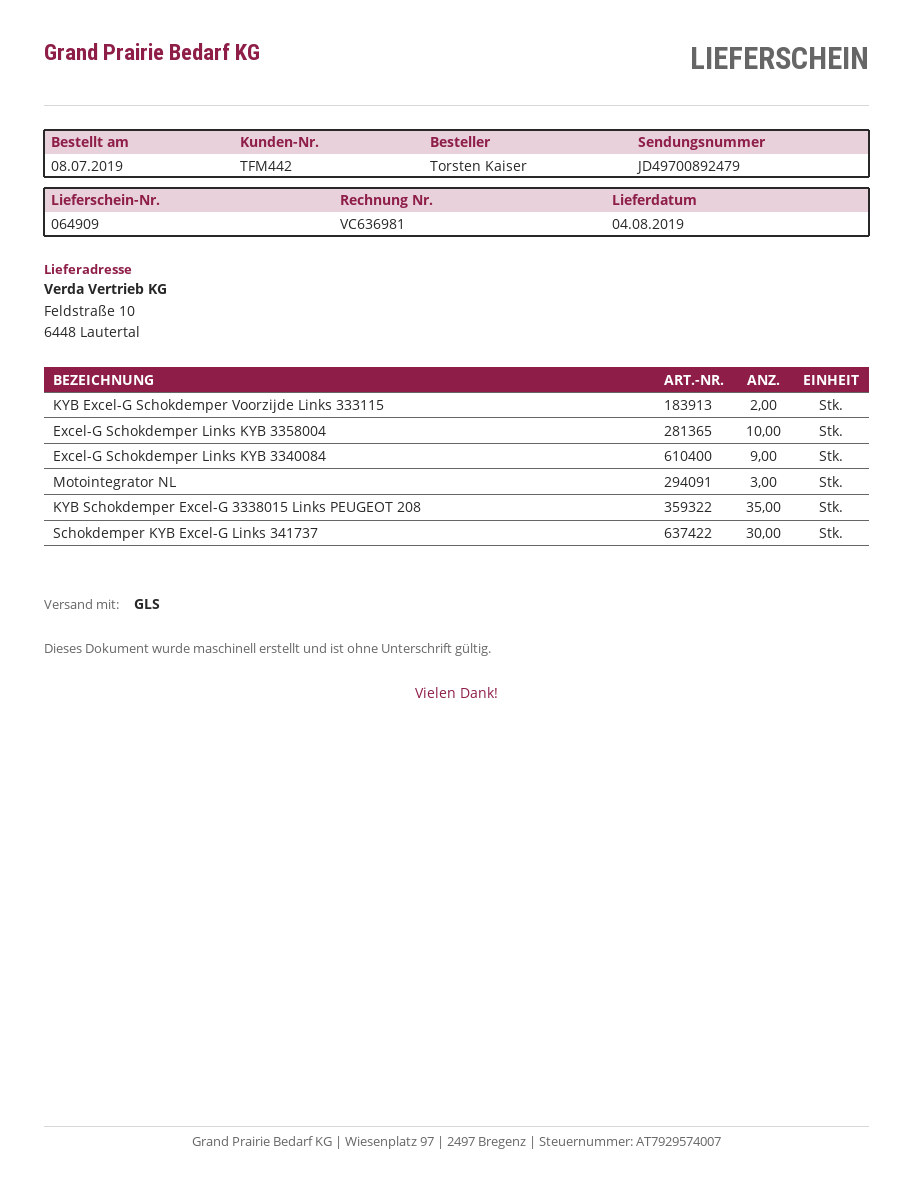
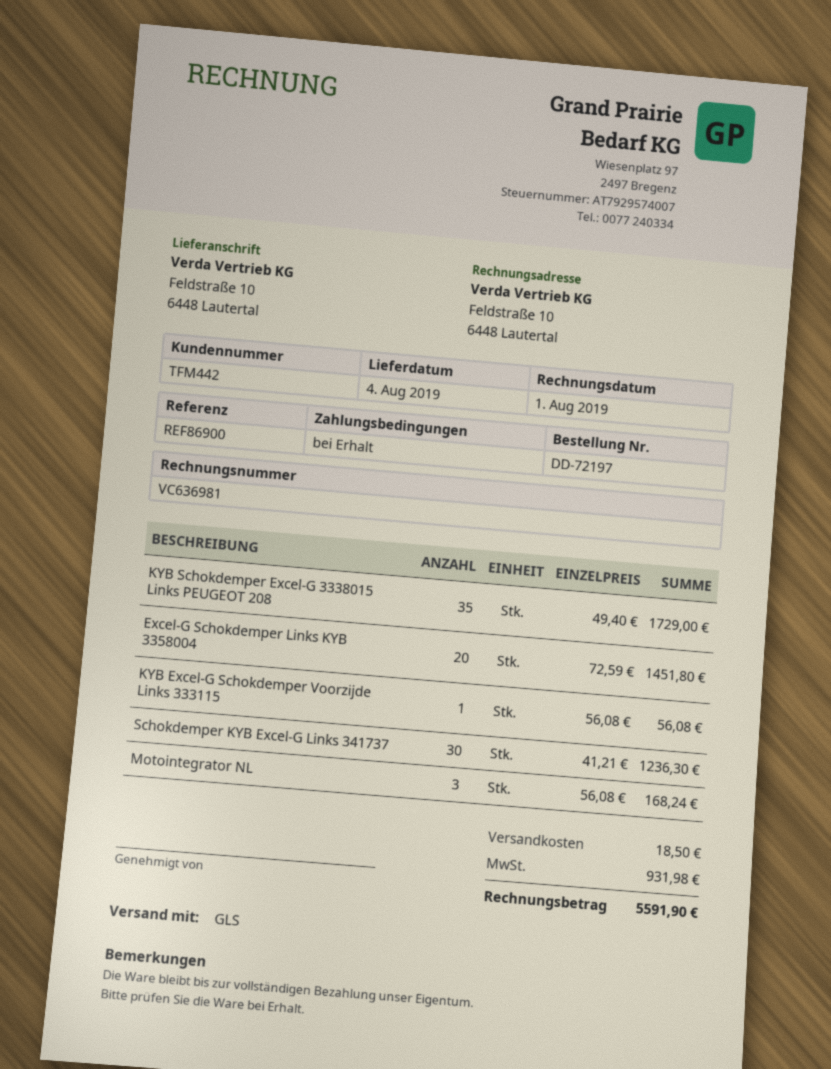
KYB Excel-G Schokdemper Voorzijde Links 333115: 2 -> 1
Excel-G Schokdemper Links KYB 3358004: 10 -> 20
Excel-G Schokdemper Links KYB 3340084: 9 -> none

